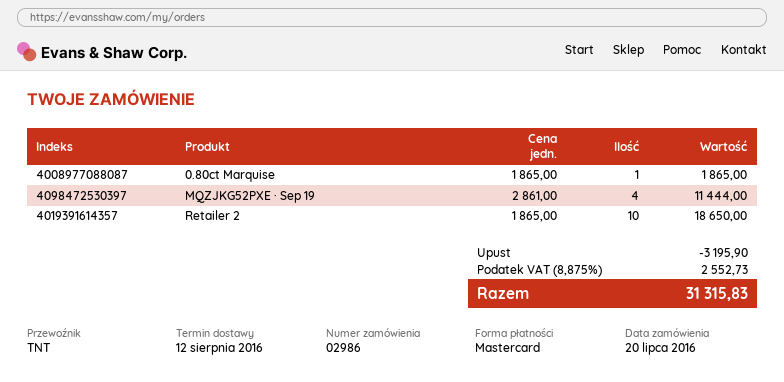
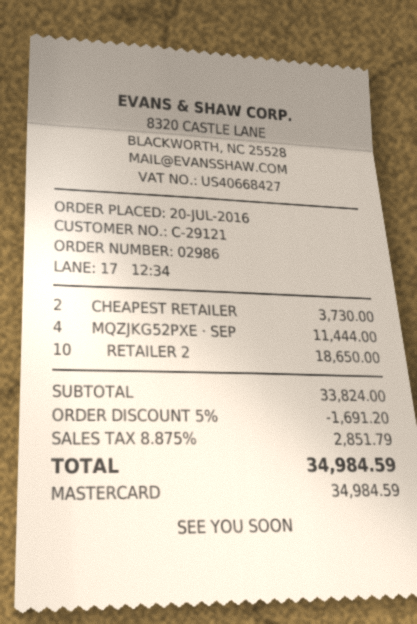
0.80ct Marquise: 1 for 1865.00 -> none
CHEAPEST RETAILER: none -> 2 for 3730.00
discount: 3195.90 -> 1691.20
tax: 8.875% = 2552.73 -> 8.875% = 2851.79
total: 31315.83 -> 34984.59

